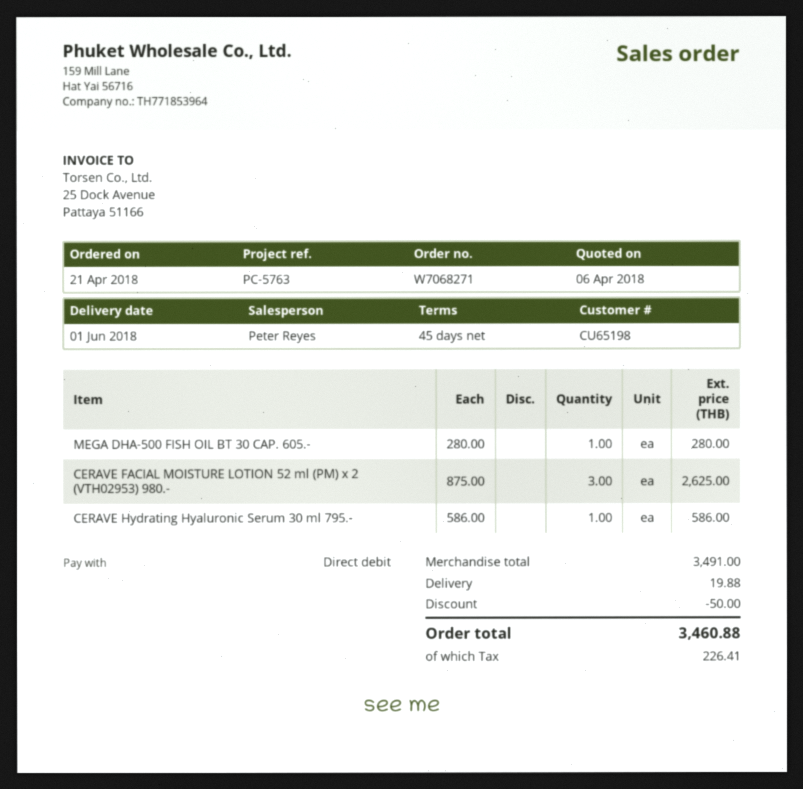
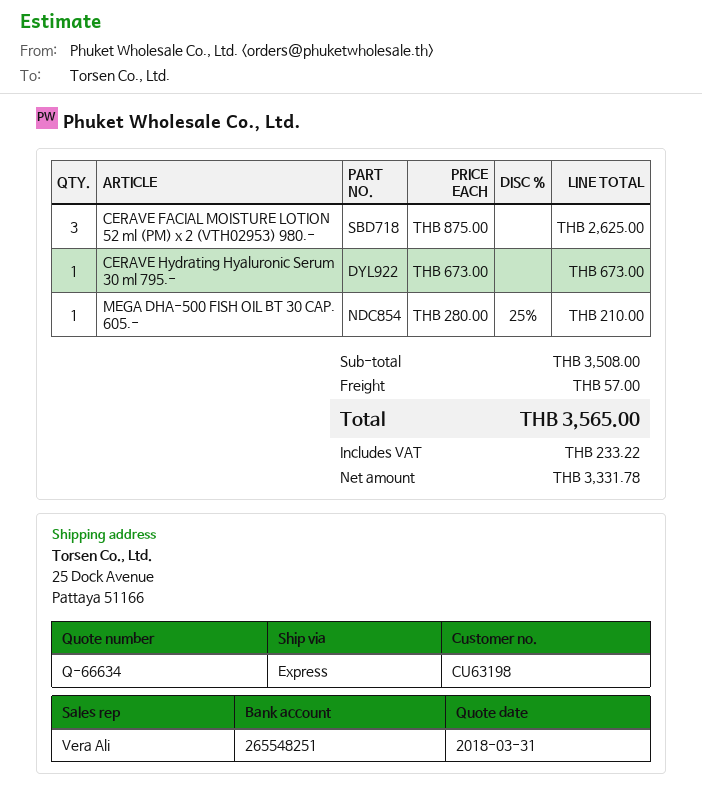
quote date: 2018-04-06 -> 2018-03-31
customer number: CU65198 -> CU63198
sales rep: Peter Reyes -> Vera Ali
MEGA DHA-500 FISH OIL BT 30 CAP. 605.-: 1 x 280.00 = 280.00 -> 1 x 280.00 - 25% = 210.00
CERAVE Hydrating Hyaluronic Serum 30 ml 795.-: 1 x 586.00 = 586.00 -> 1 x 673.00 = 673.00
subtotal: 3491.00 -> 3508.00
discount: 50.00 -> none
shipping: 19.88 -> 57.00
tax: 226.41 -> 233.22
total: 3460.88 -> 3565.00

